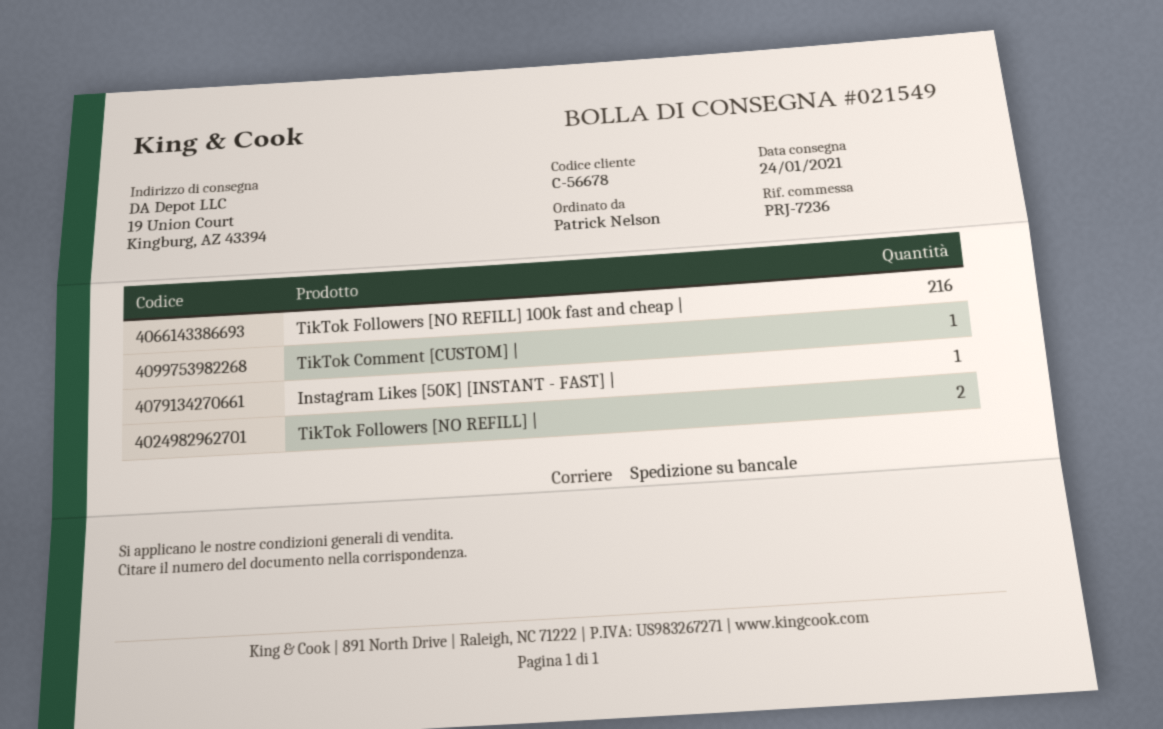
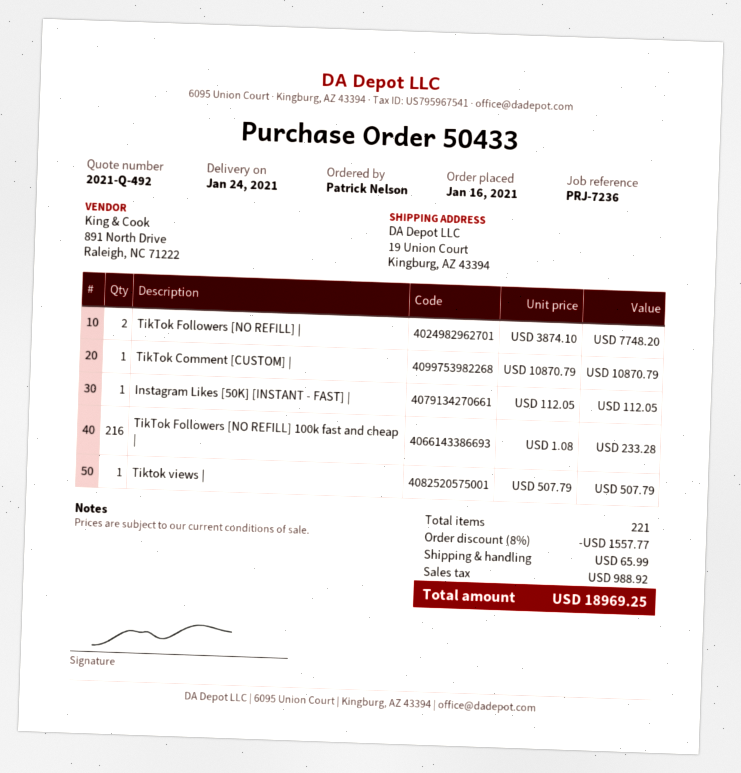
Tiktok views |: none -> 1

